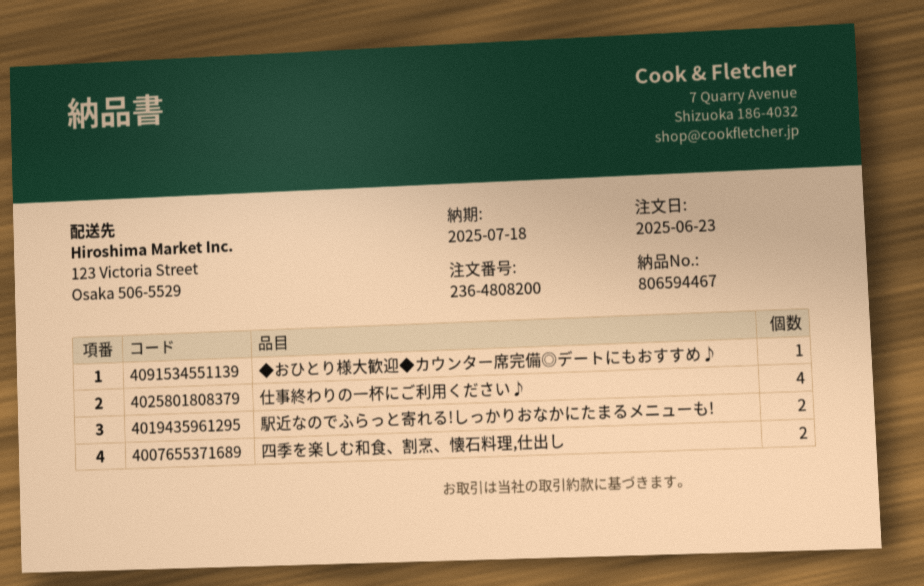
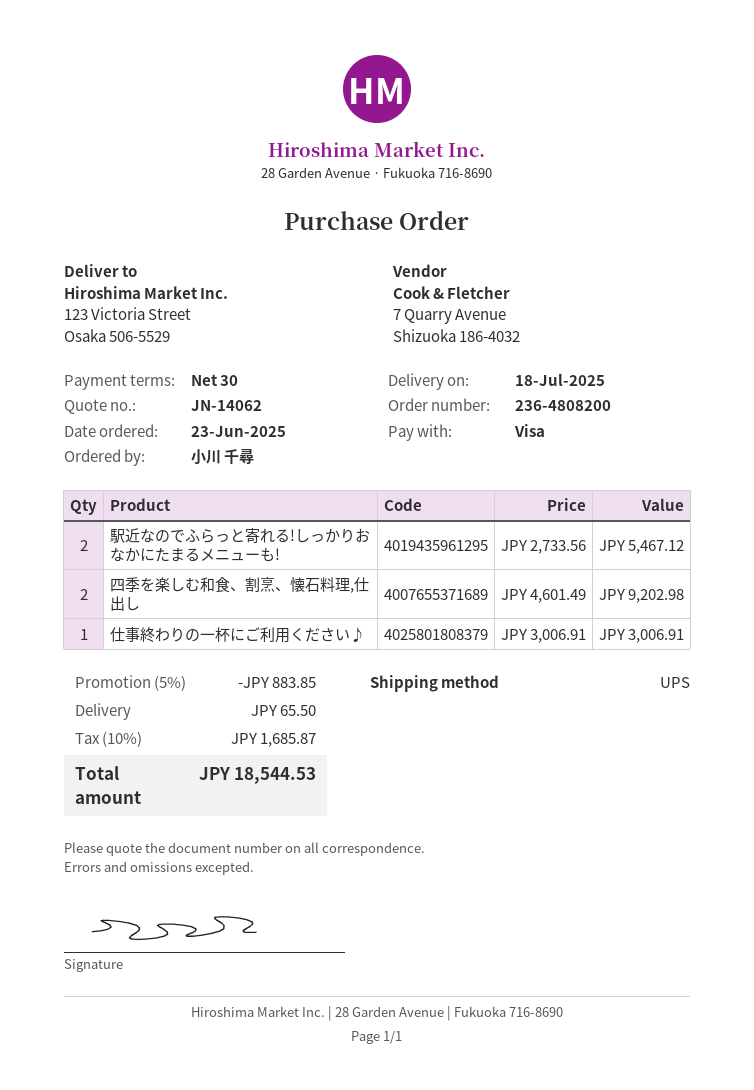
◆おひとり様大歓迎◆カウンター席完備◎デートにもおすすめ♪: 1 -> none
仕事終わりの一杯にご利用ください♪: 4 -> 1

